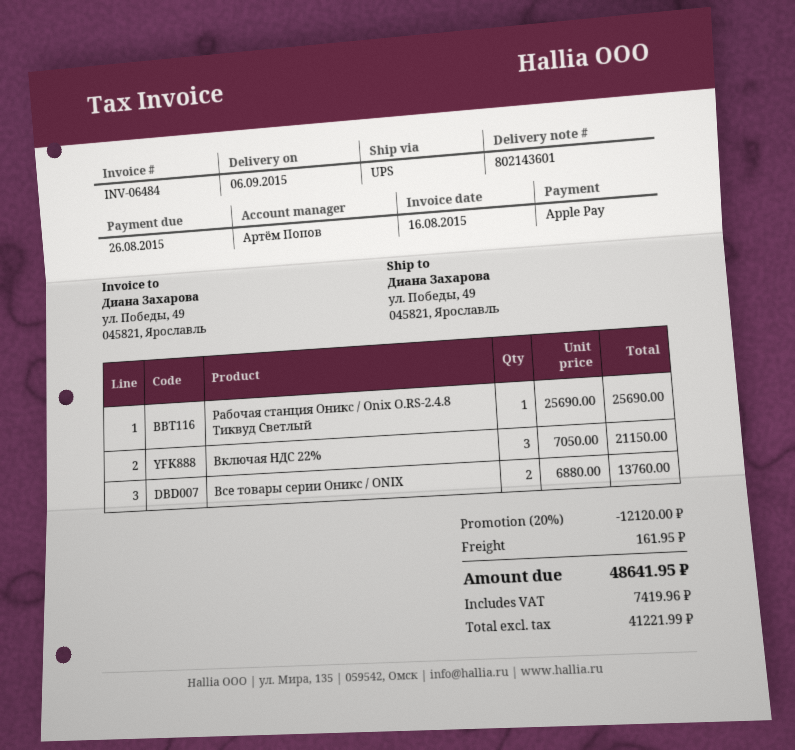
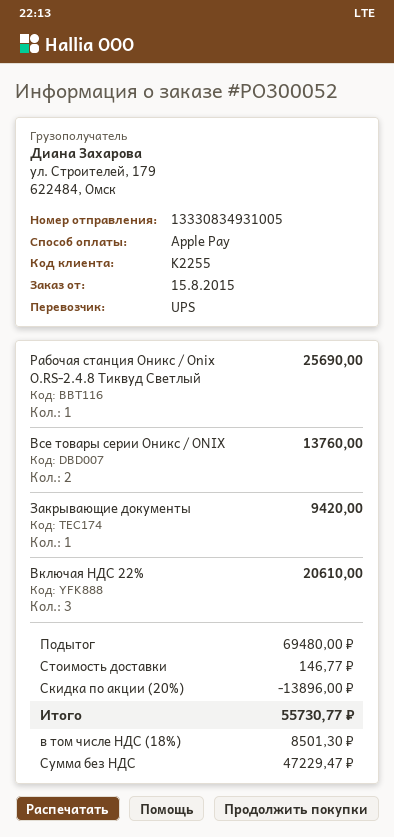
ship to: ул. Победы, 49, 045821, Ярославль -> ул. Строителей, 179, 622484, Омск
Включая НДС 22%: 3 for 21150.00 -> 3 for 20610.00
Закрывающие документы: none -> 1 for 9420.00
discount: 20% = 12120.00 -> 20% = 13896.00
shipping: 161.95 -> 146.77
net: 41221.99 -> 47229.47
tax: 7419.96 -> 8501.30
total: 48641.95 -> 55730.77

